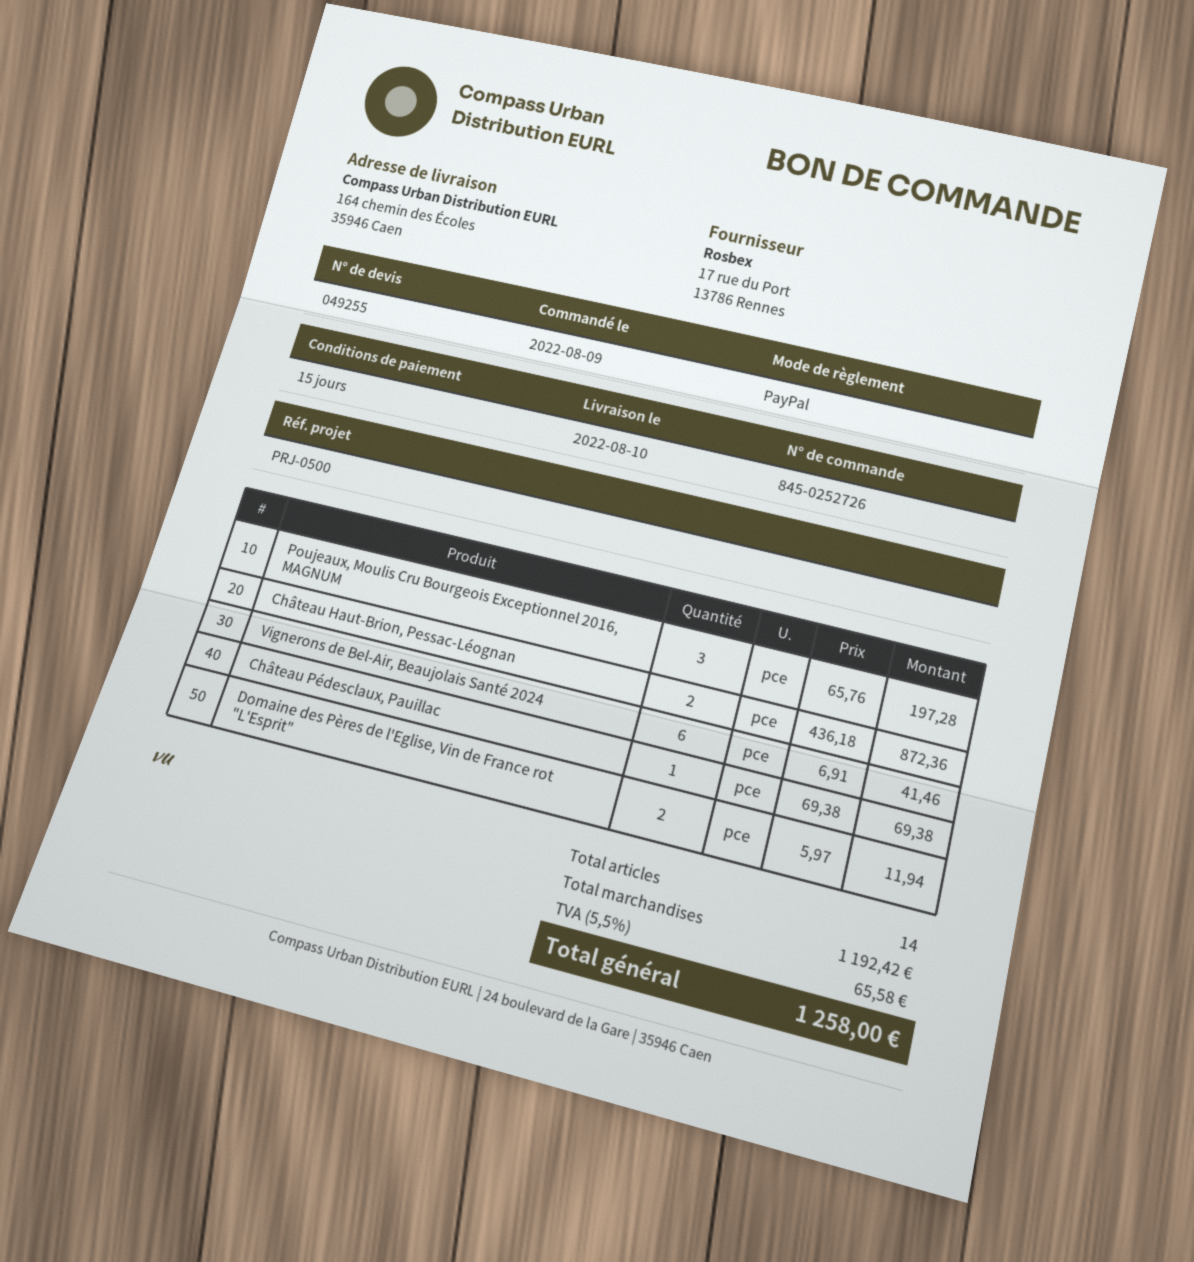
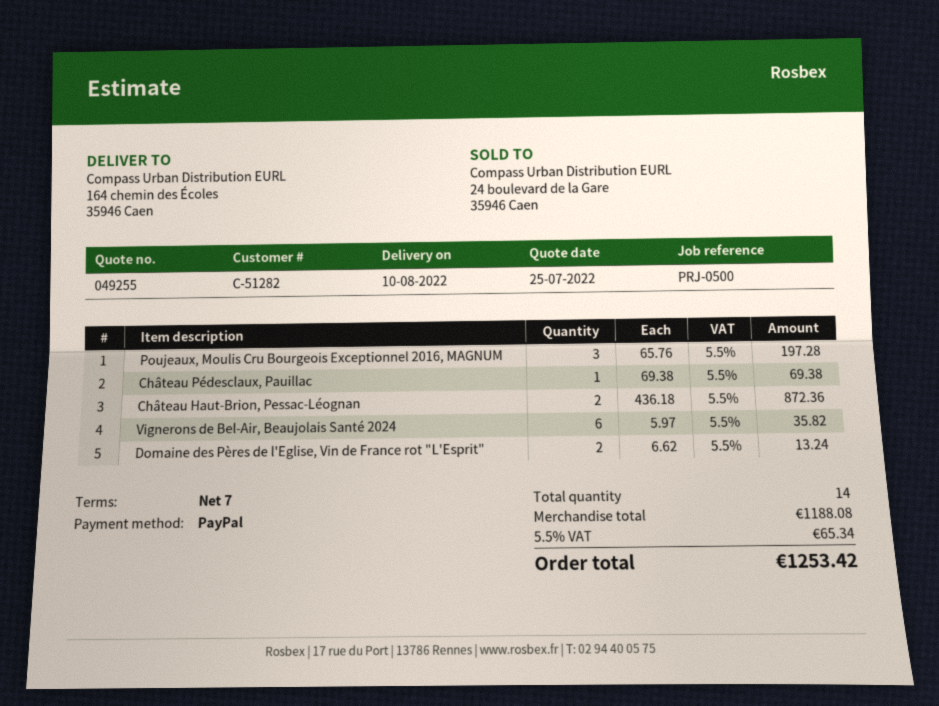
payment terms: 15 days -> 7 days
Vignerons de Bel-Air, Beaujolais Santé 2024: 6 x 6.91 = 41.46 -> 6 x 5.97 = 35.82
Domaine des Pères de l'Eglise, Vin de France rot "L'Esprit": 2 x 5.97 = 11.94 -> 2 x 6.62 = 13.24
subtotal: 1192.42 -> 1188.08
tax: 5.5% = 65.58 -> 5.5% = 65.34
total: 1258.00 -> 1253.42

